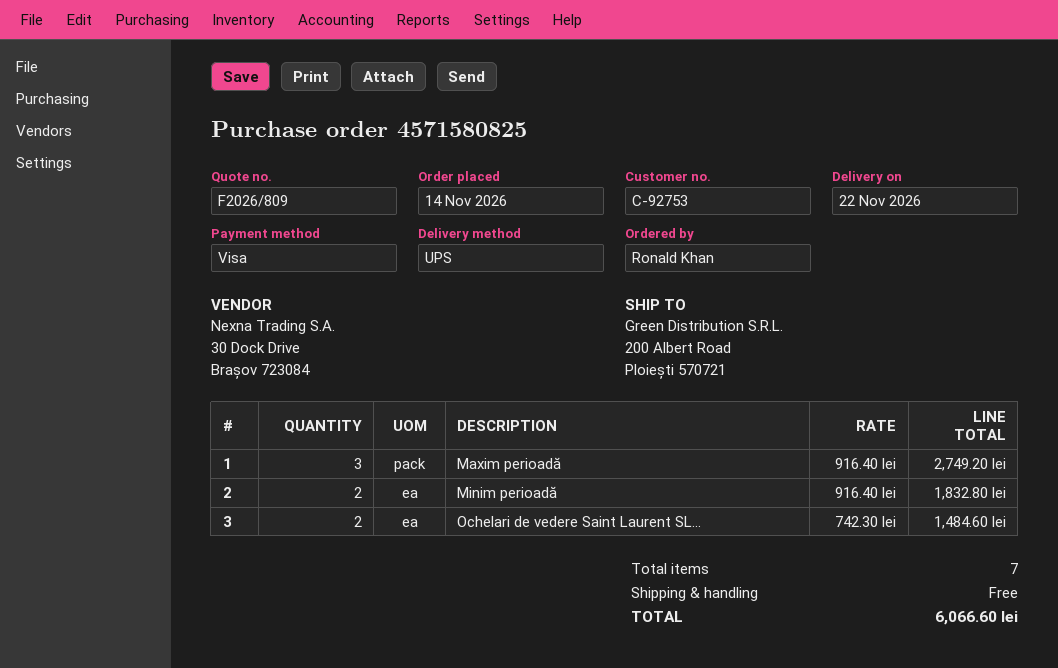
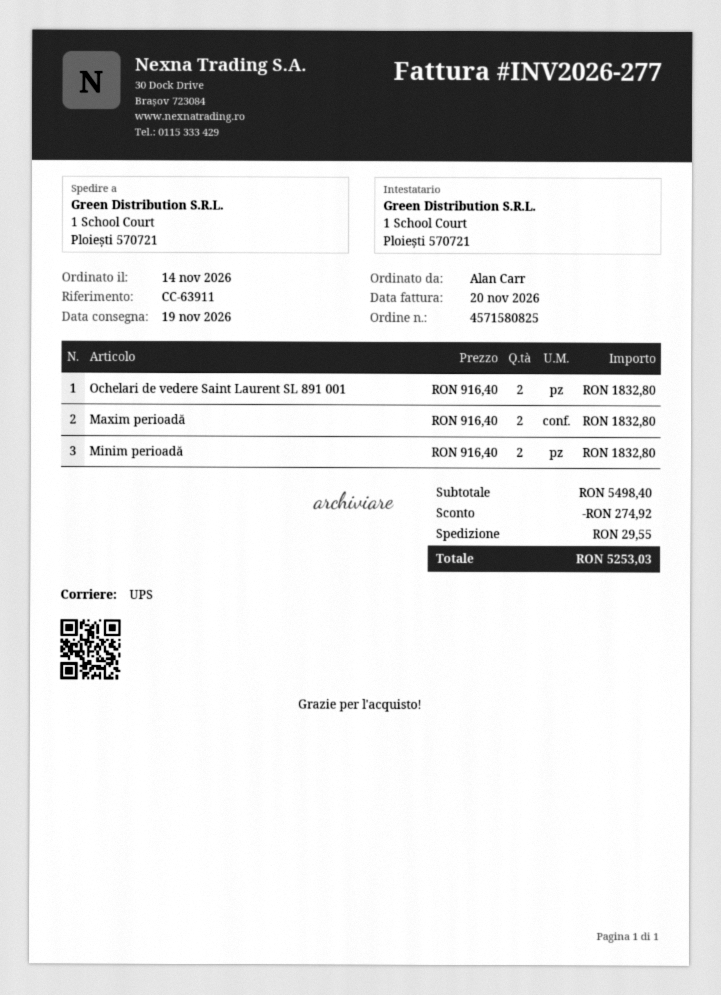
delivery date: 2026-11-22 -> 2026-11-19
ordered by: Ronald Khan -> Alan Carr
ship to: 200 Albert Road, Ploiești 570721 -> 1 School Court, Ploiești 570721
Maxim perioadă: 3 x 916.40 = 2749.20 -> 2 x 916.40 = 1832.80
Ochelari de vedere Saint Laurent SL...: 2 x 742.30 = 1484.60 -> 2 x 916.40 = 1832.80
discount: none -> 274.92
shipping: 0.00 -> 29.55
total: 6066.60 -> 5253.03

